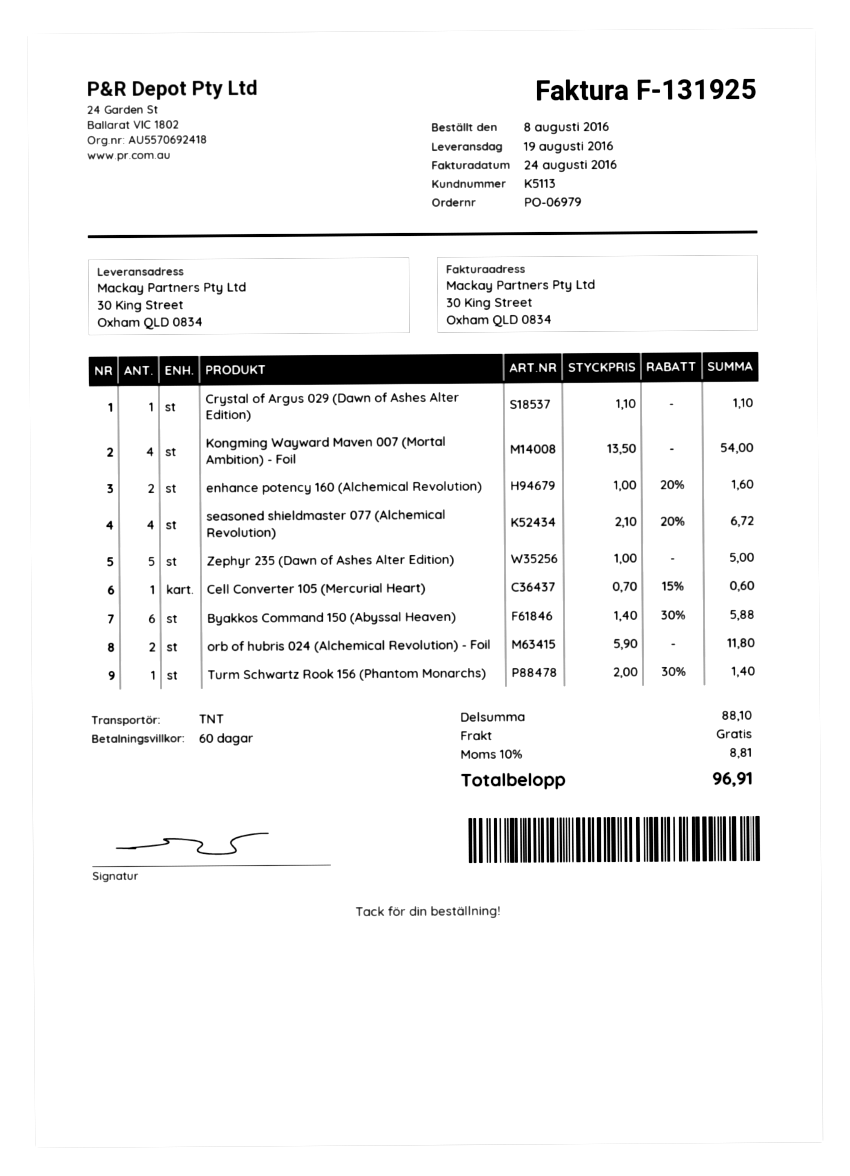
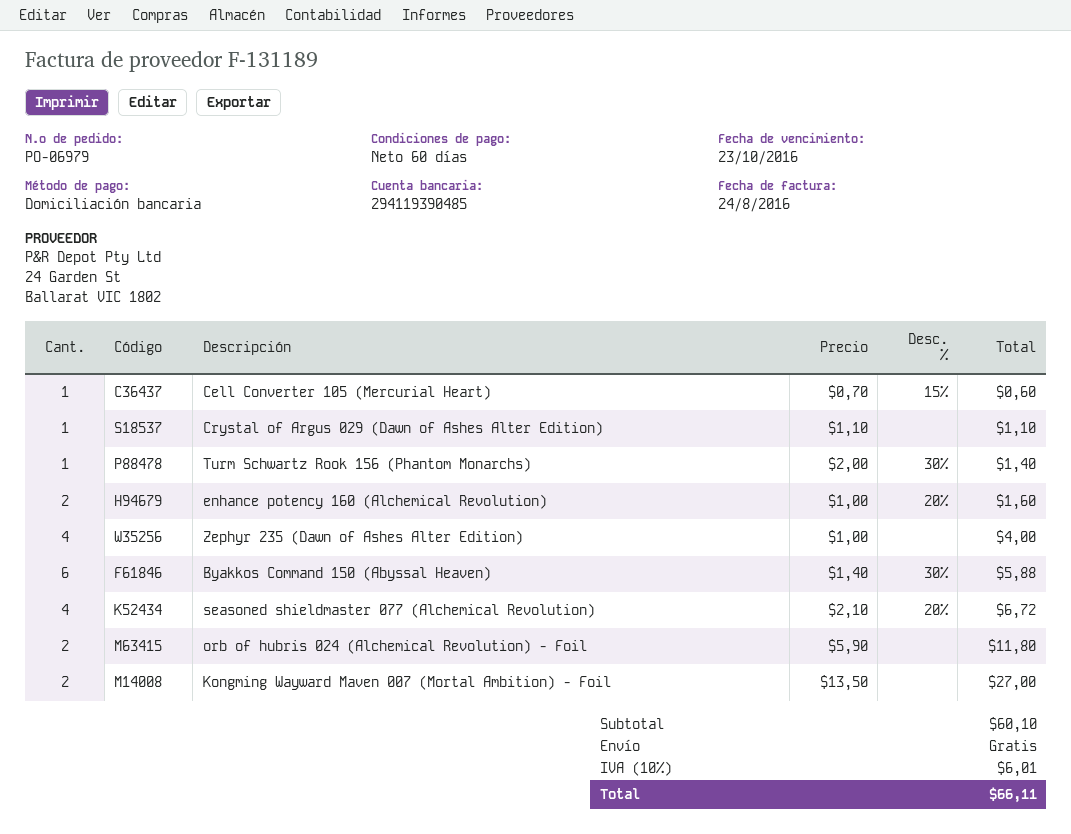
invoice number: F-131925 -> F-131189
Kongming Wayward Maven 007 (Mortal Ambition) - Foil: 4 x 13.50 = 54.00 -> 2 x 13.50 = 27.00
Zephyr 235 (Dawn of Ashes Alter Edition): 5 x 1.00 = 5.00 -> 4 x 1.00 = 4.00
subtotal: 88.10 -> 60.10
tax: 10% = 8.81 -> 10% = 6.01
total: 96.91 -> 66.11

